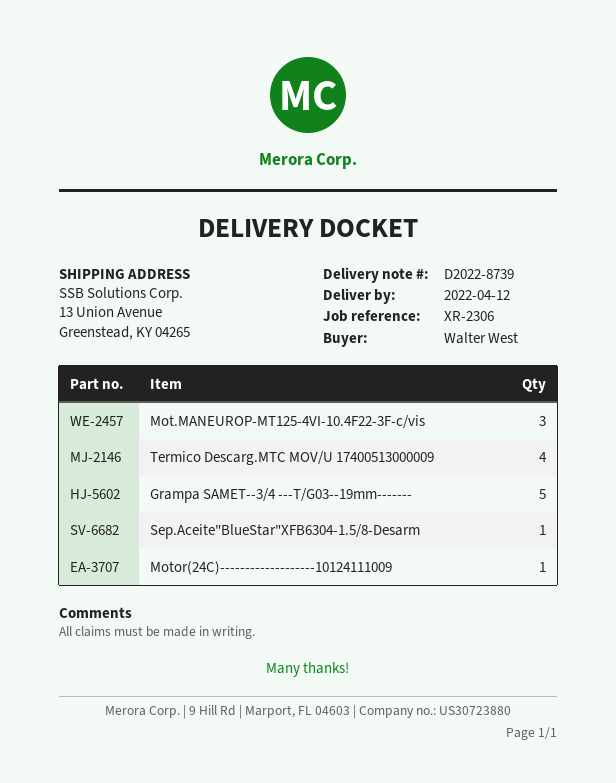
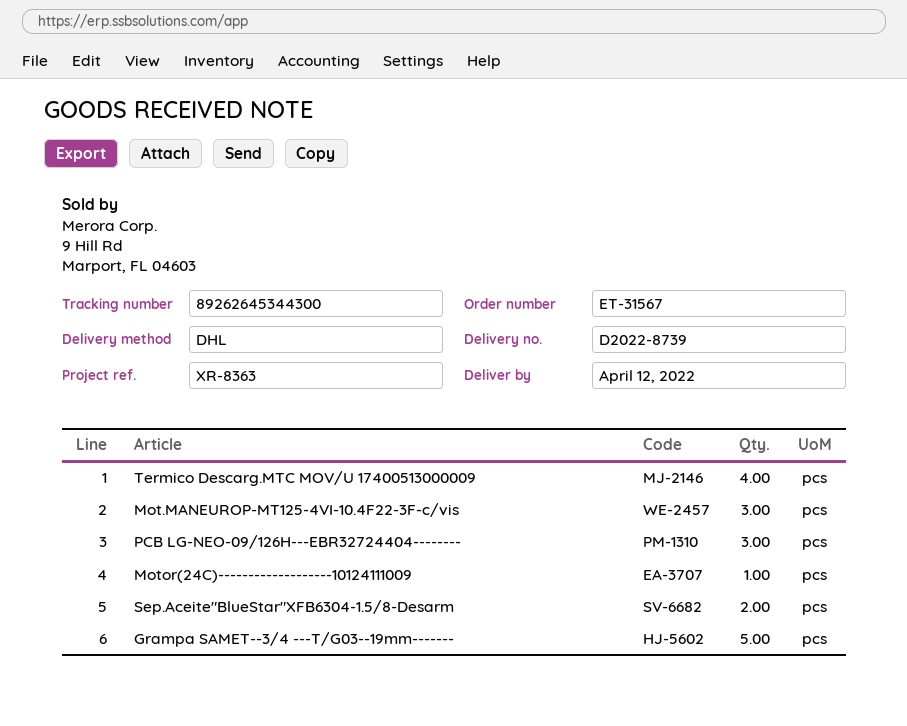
reference: XR-2306 -> XR-8363
Sep.Aceite"BlueStar"XFB6304-1.5/8-Desarm: 1 -> 2
PCB LG-NEO-09/126H---EBR32724404--------: none -> 3

